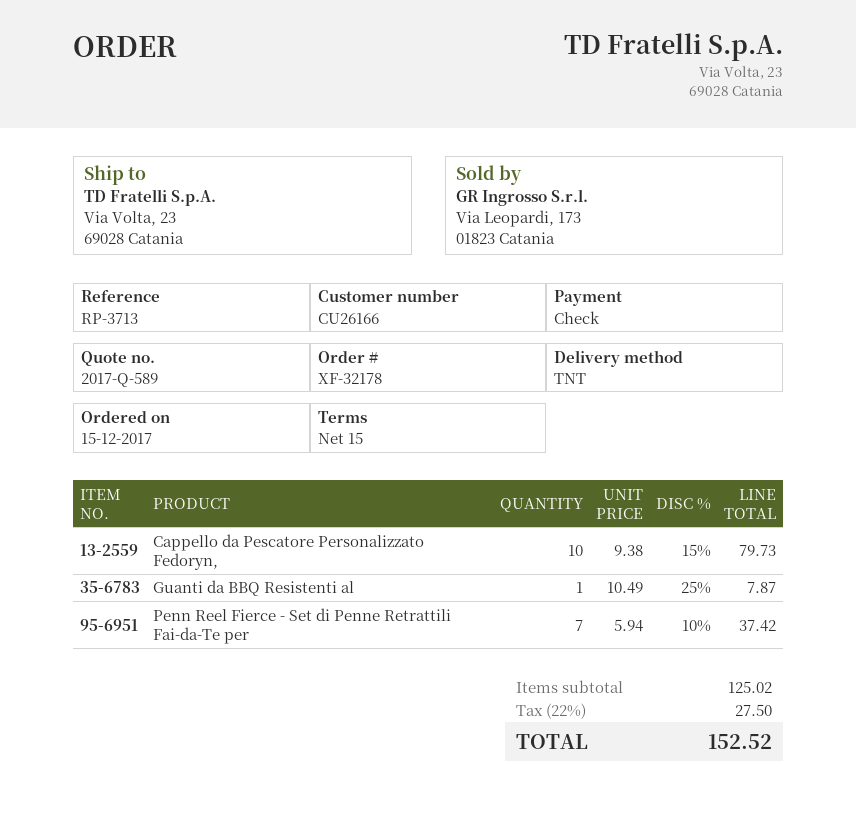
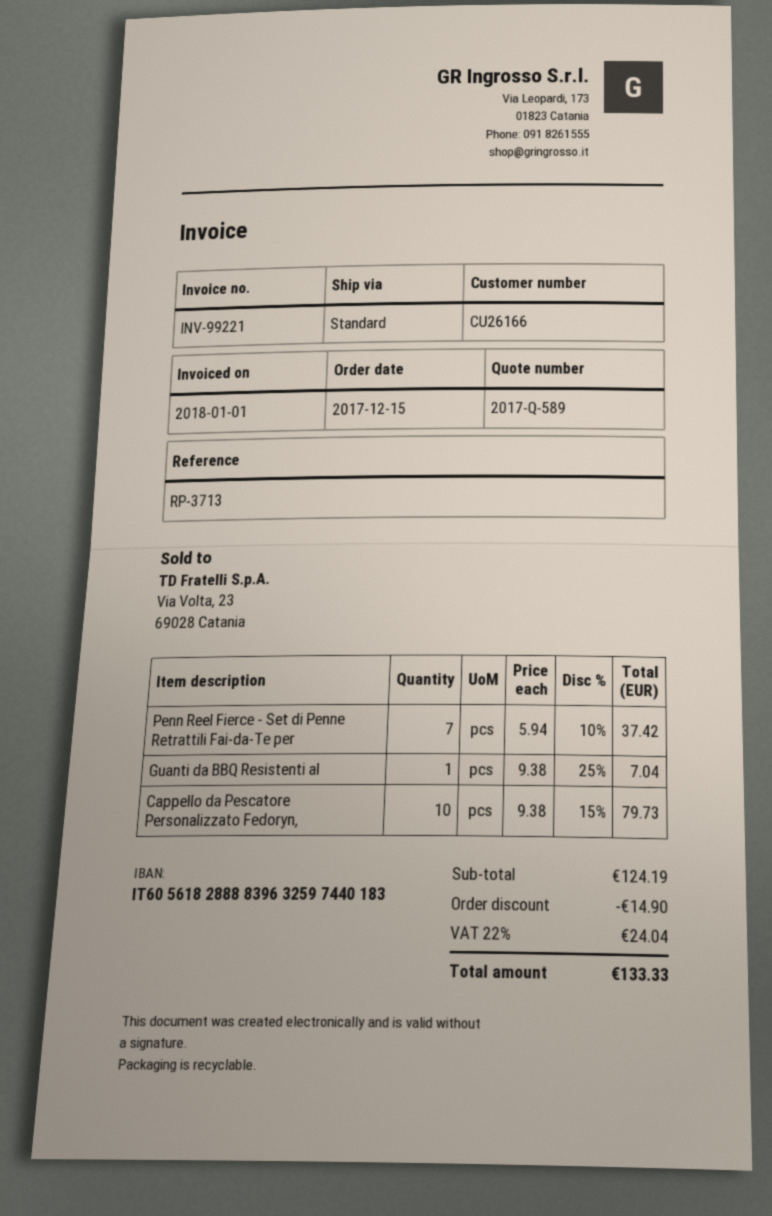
shipping method: TNT -> standard
Guanti da BBQ Resistenti al: 1 x 10.49 - 25% = 7.87 -> 1 x 9.38 - 25% = 7.04
subtotal: 125.02 -> 124.19
discount: none -> 14.90
tax: 22% = 27.50 -> 22% = 24.04
total: 152.52 -> 133.33

